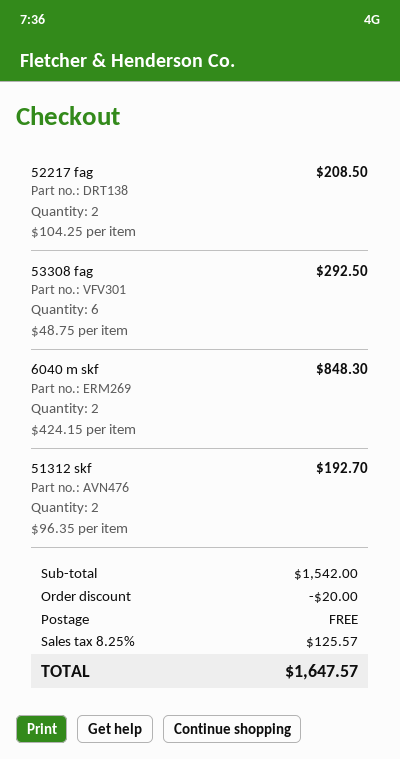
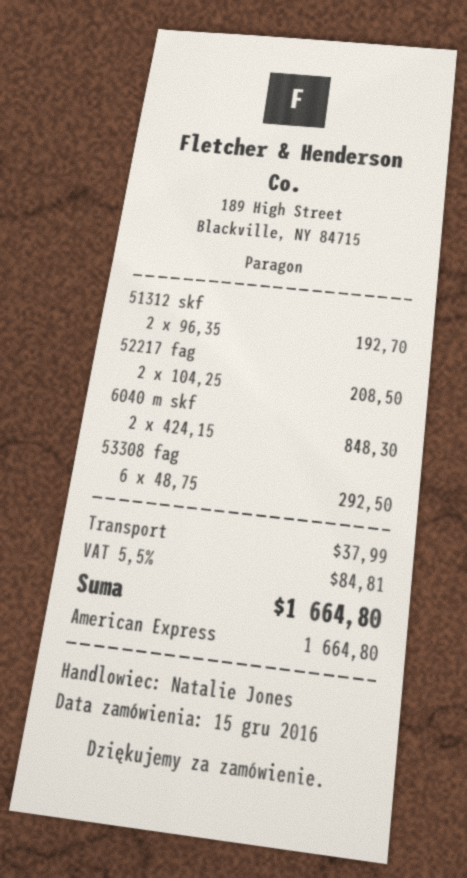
discount: 20.00 -> none
shipping: 0.00 -> 37.99
tax: 8.25% = 125.57 -> 5.5% = 84.81
total: 1647.57 -> 1664.80

